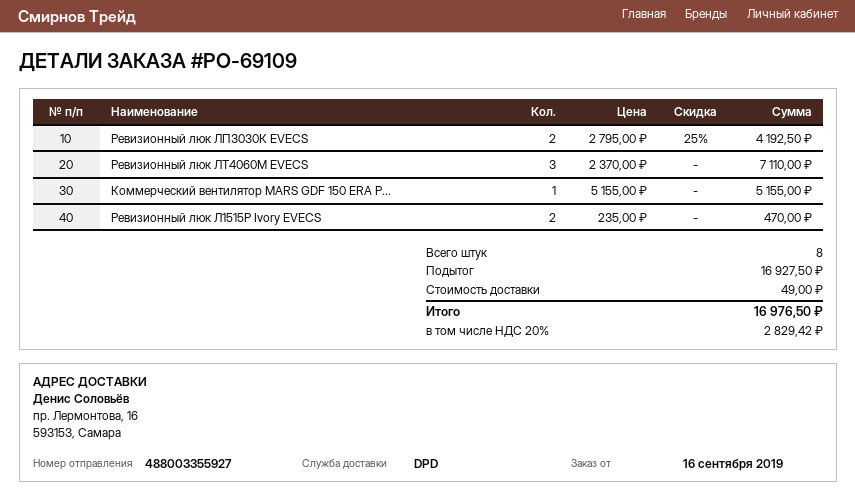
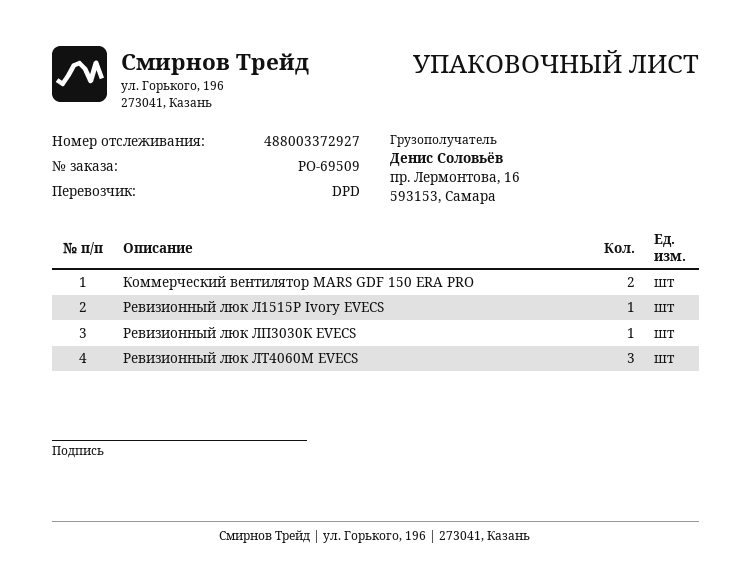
order number: PO-69109 -> PO-69509
tracking number: 488003355927 -> 488003372927
Ревизионный люк ЛП3030К EVECS: 2 -> 1
Коммерческий вентилятор MARS GDF 150 ERA P...: 1 -> 2
Ревизионный люк Л1515Р Ivory EVECS: 2 -> 1

